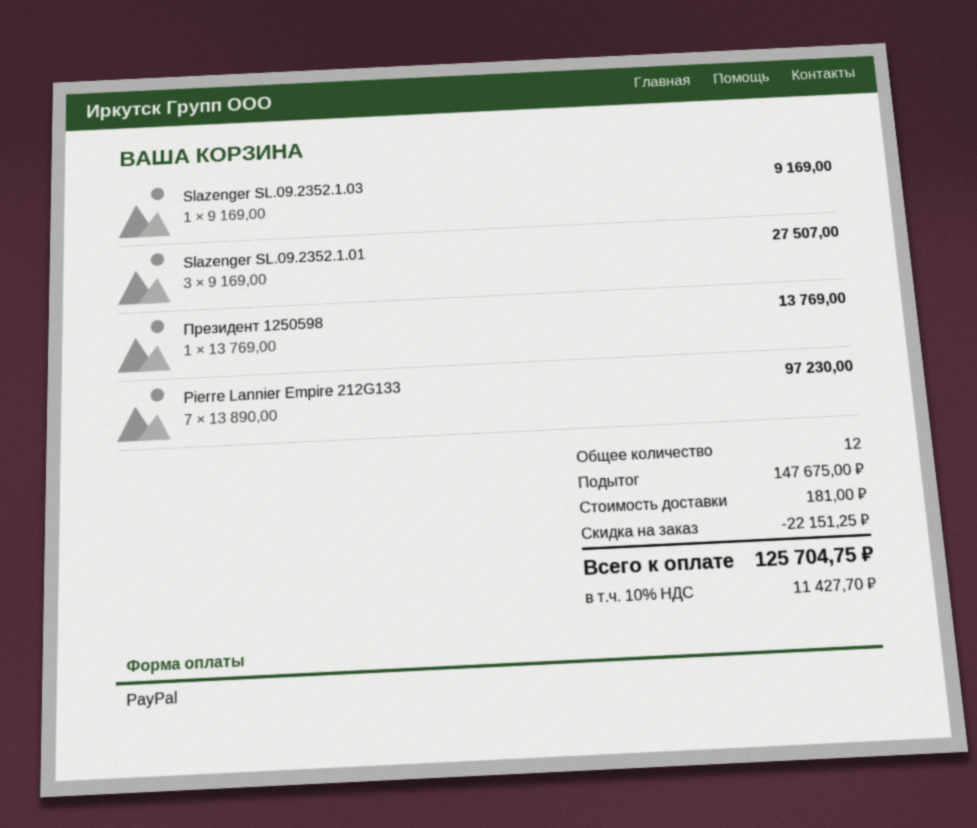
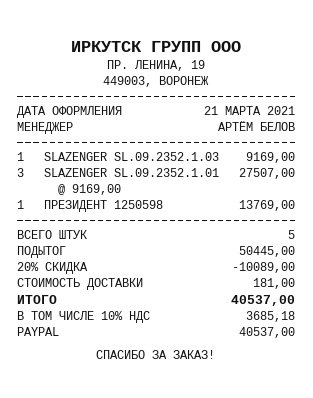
Pierre Lannier Empire 212G133: 7 x 13890.00 = 97230.00 -> none
total quantity: 12 -> 5
subtotal: 147675.00 -> 50445.00
discount: 22151.25 -> 10089.00
tax: 10% = 11427.70 -> 10% = 3685.18
total: 125704.75 -> 40537.00

